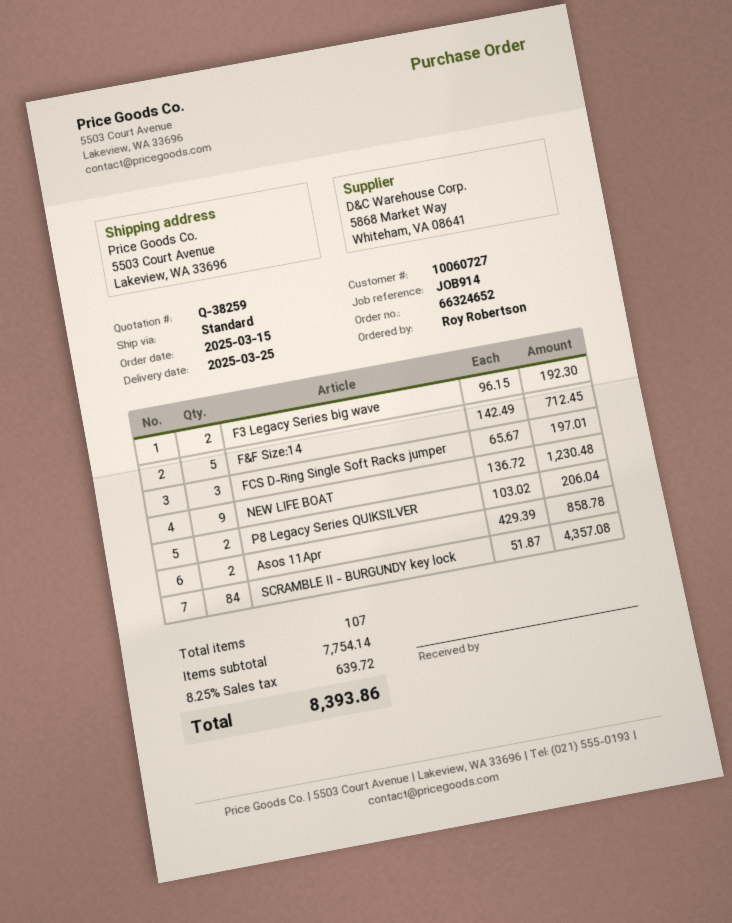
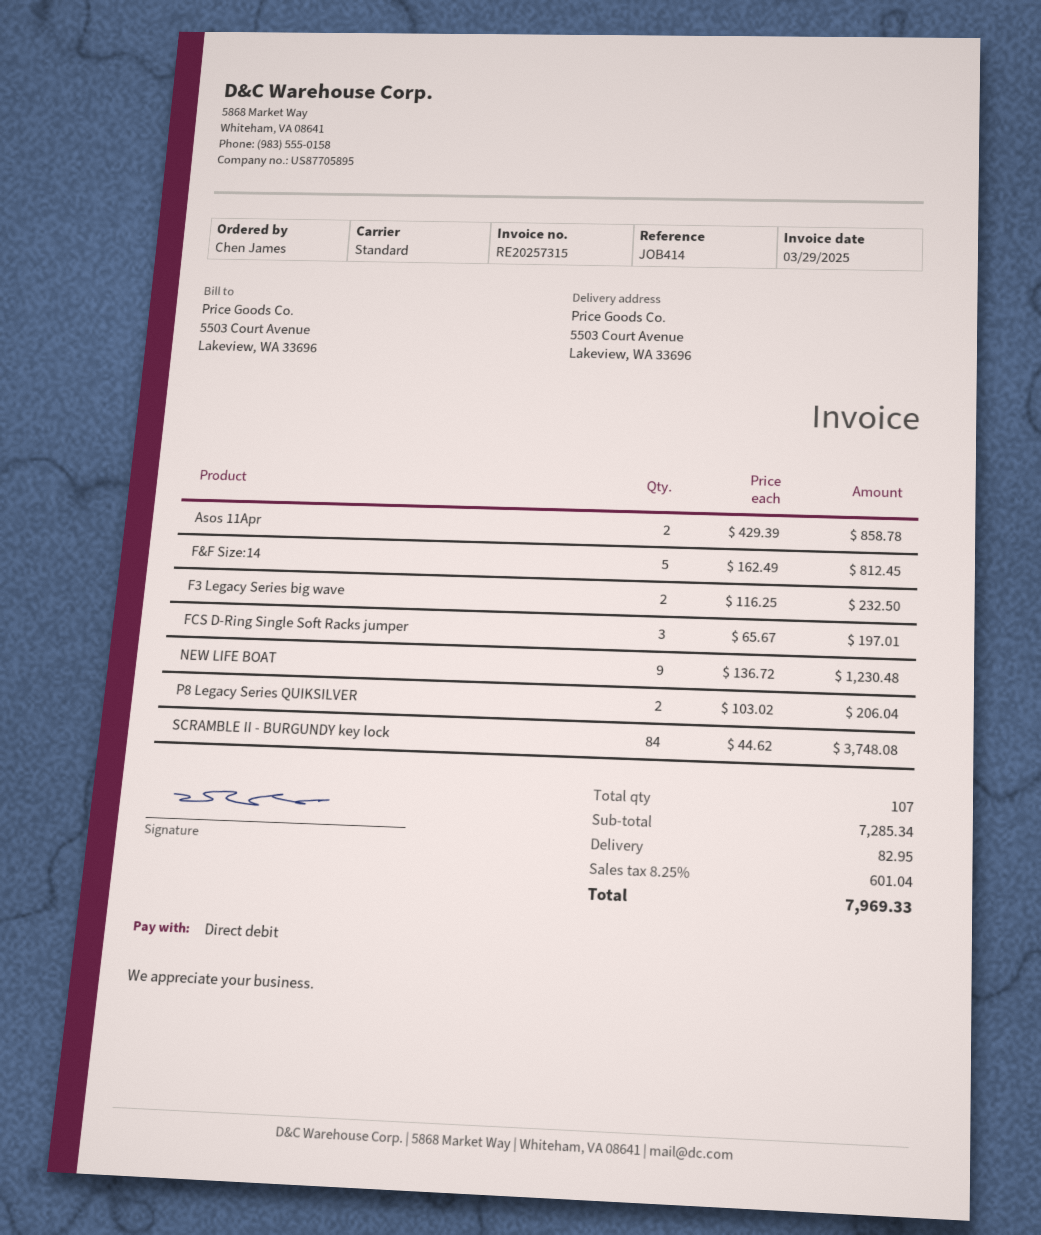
reference: JOB914 -> JOB414
ordered by: Roy Robertson -> Chen James
F3 Legacy Series big wave: 2 x 96.15 = 192.30 -> 2 x 116.25 = 232.50
F&F Size:14: 5 x 142.49 = 712.45 -> 5 x 162.49 = 812.45
SCRAMBLE II - BURGUNDY key lock: 84 x 51.87 = 4357.08 -> 84 x 44.62 = 3748.08
subtotal: 7754.14 -> 7285.34
shipping: none -> 82.95
tax: 8.25% = 639.72 -> 8.25% = 601.04
total: 8393.86 -> 7969.33

